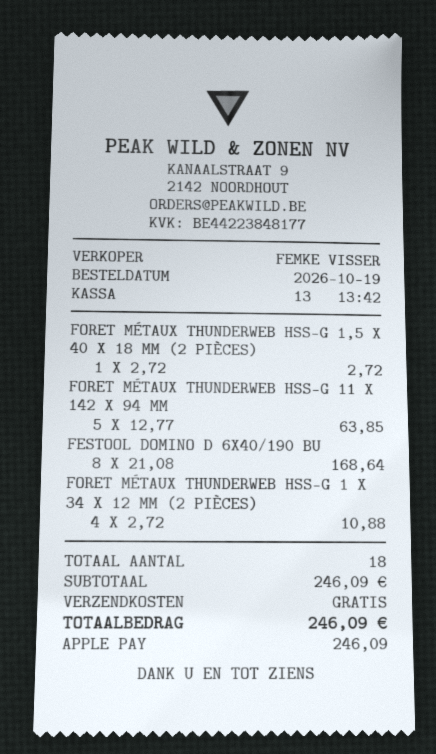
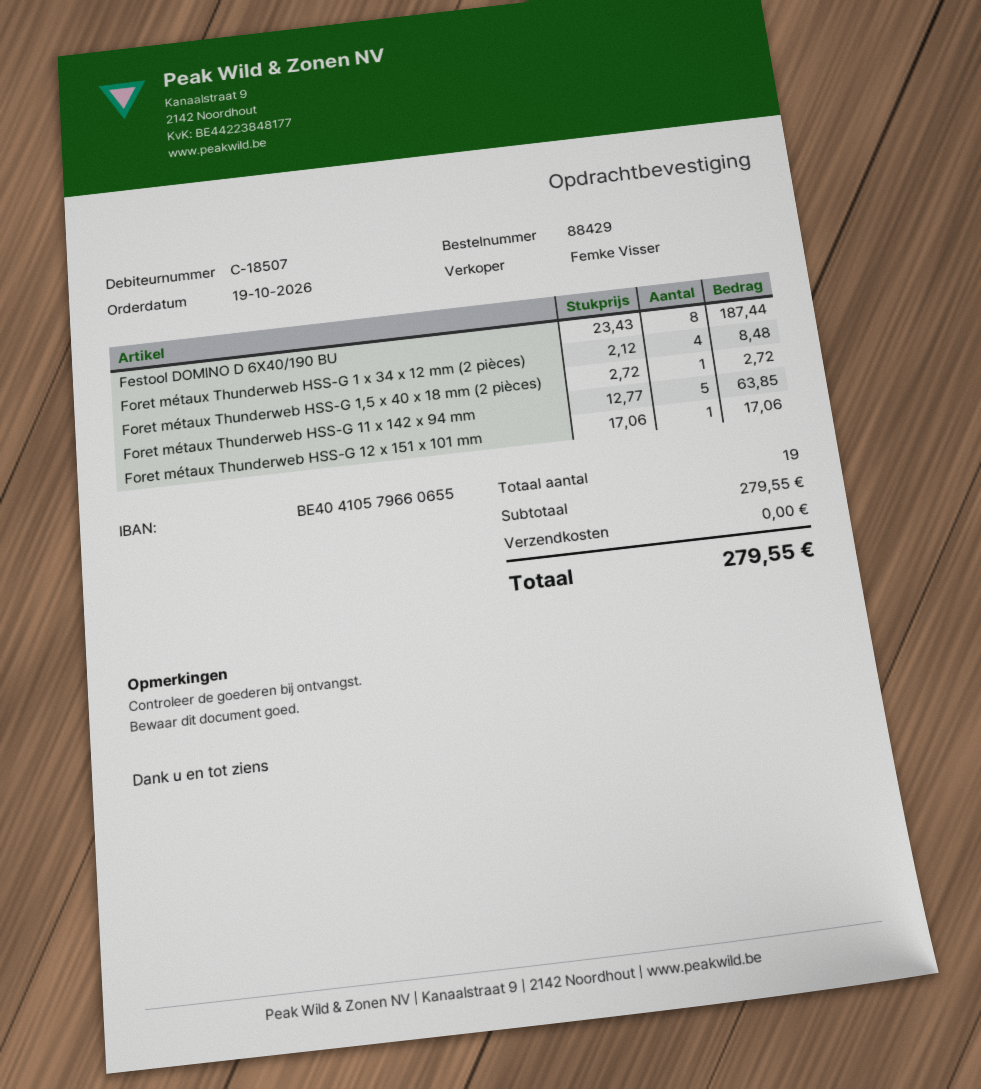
FESTOOL DOMINO D 6X40/190 BU: 8 x 21.08 = 168.64 -> 8 x 23.43 = 187.44
FORET MÉTAUX THUNDERWEB HSS-G 1 X 34 X 12 MM (2 PIÈCES): 4 x 2.72 = 10.88 -> 4 x 2.12 = 8.48
Foret métaux Thunderweb HSS-G 12 x 151 x 101 mm: none -> 1 x 17.06 = 17.06
total quantity: 18 -> 19
subtotal: 246.09 -> 279.55
total: 246.09 -> 279.55

